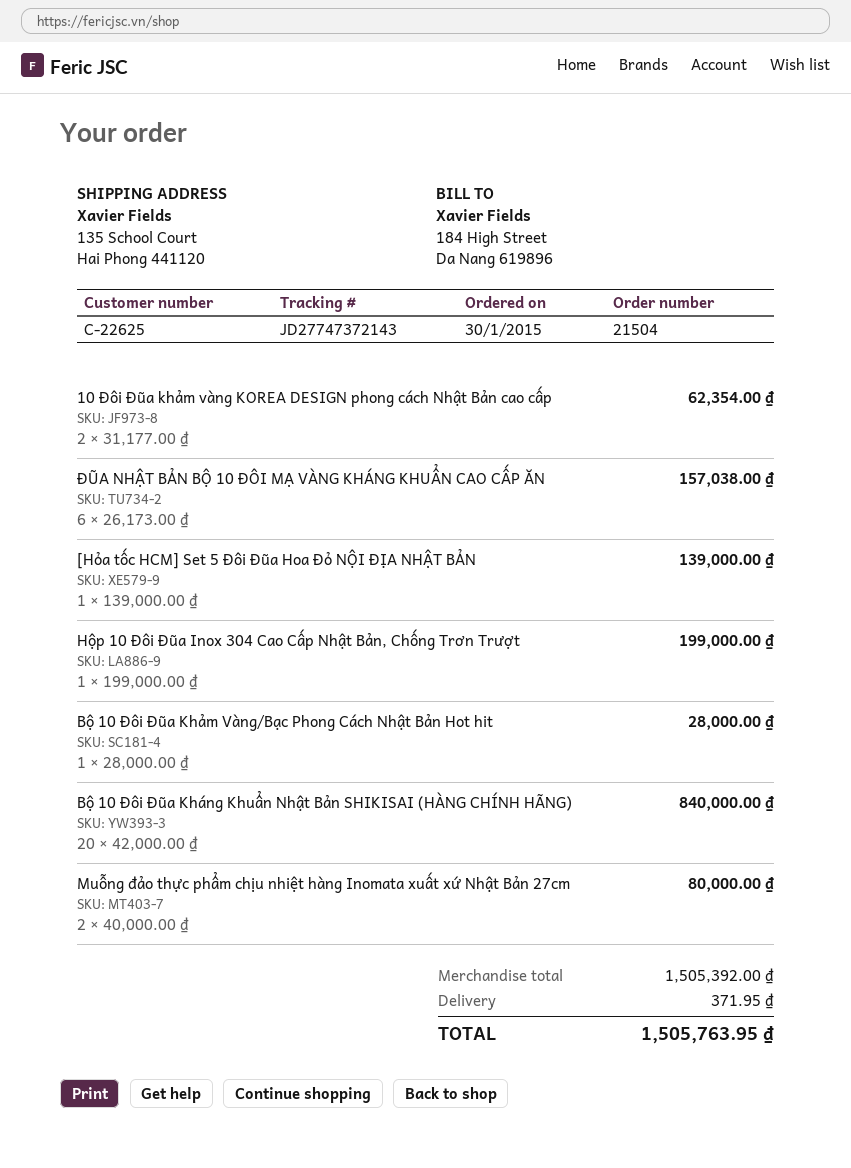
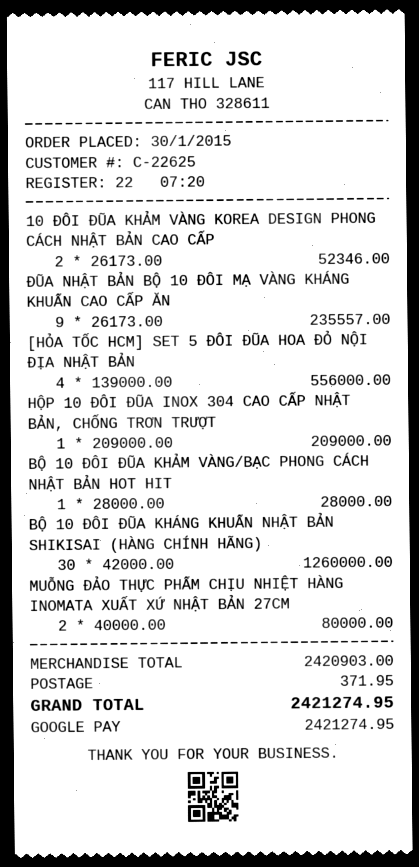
10 Đôi Đũa khảm vàng KOREA DESIGN phong cách Nhật Bản cao cấp: 2 x 31177.00 = 62354.00 -> 2 x 26173.00 = 52346.00
ĐŨA NHẬT BẢN BỘ 10 ĐÔI MẠ VÀNG KHÁNG KHUẨN CAO CẤP ĂN: 6 x 26173.00 = 157038.00 -> 9 x 26173.00 = 235557.00
[Hỏa tốc HCM] Set 5 Đôi Đũa Hoa Đỏ NỘI ĐỊA NHẬT BẢN: 1 x 139000.00 = 139000.00 -> 4 x 139000.00 = 556000.00
Hộp 10 Đôi Đũa Inox 304 Cao Cấp Nhật Bản, Chống Trơn Trượt: 1 x 199000.00 = 199000.00 -> 1 x 209000.00 = 209000.00
Bộ 10 Đôi Đũa Kháng Khuẩn Nhật Bản SHIKISAI (HÀNG CHÍNH HÃNG): 20 x 42000.00 = 840000.00 -> 30 x 42000.00 = 1260000.00
subtotal: 1505392.00 -> 2420903.00
total: 1505763.95 -> 2421274.95

